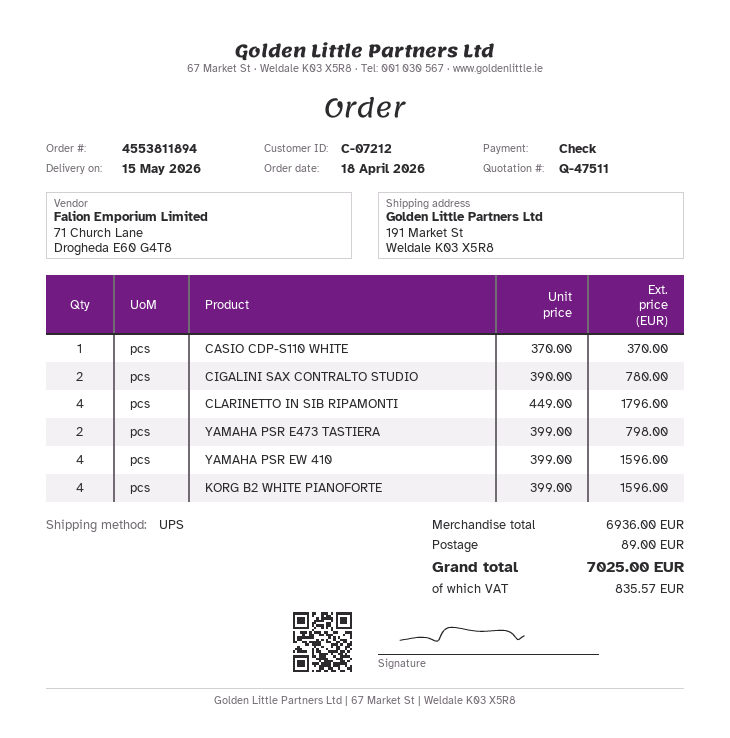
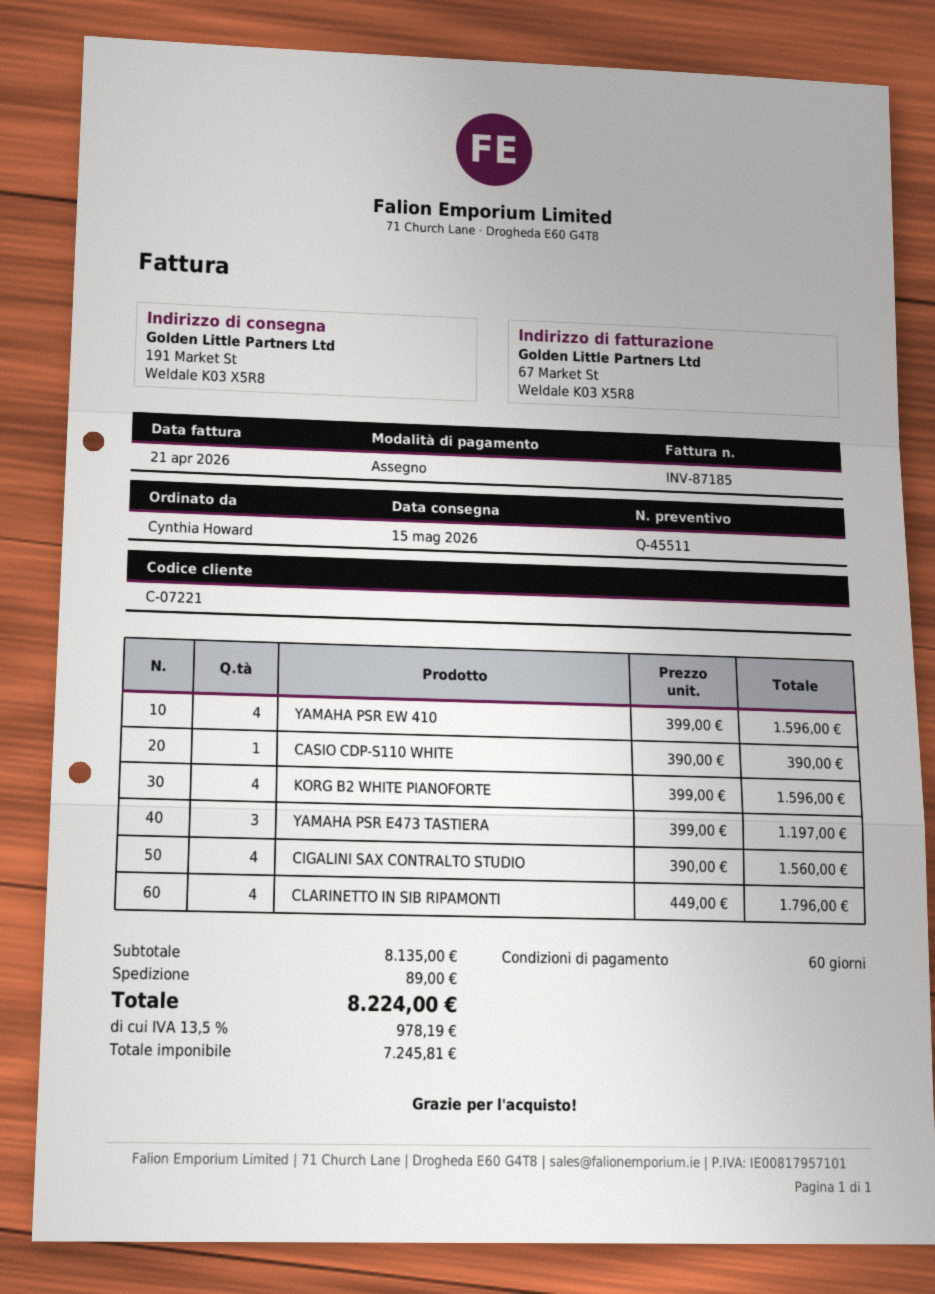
quote number: Q-47511 -> Q-45511
customer number: C-07212 -> C-07221
CASIO CDP-S110 WHITE: 1 x 370.00 = 370.00 -> 1 x 390.00 = 390.00
CIGALINI SAX CONTRALTO STUDIO: 2 x 390.00 = 780.00 -> 4 x 390.00 = 1560.00
YAMAHA PSR E473 TASTIERA: 2 x 399.00 = 798.00 -> 3 x 399.00 = 1197.00
subtotal: 6936.00 -> 8135.00
tax: 835.57 -> 978.19
total: 7025.00 -> 8224.00

